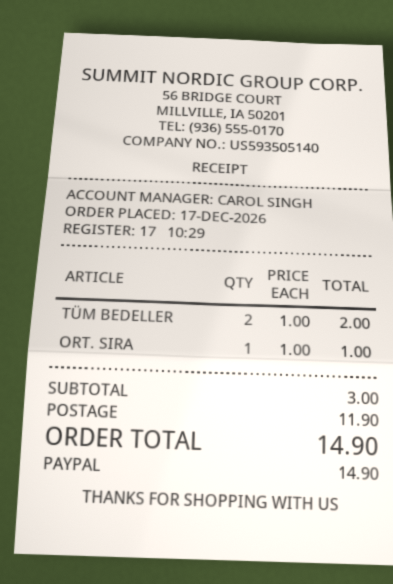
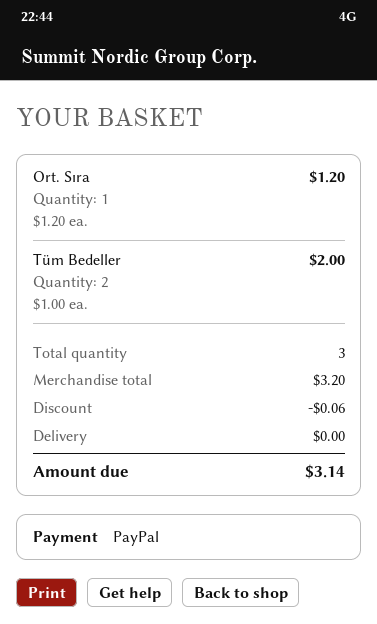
ORT. SIRA: 1 x 1.00 = 1.00 -> 1 x 1.20 = 1.20
subtotal: 3.00 -> 3.20
discount: none -> 0.06
shipping: 11.90 -> 0.00
total: 14.90 -> 3.14

